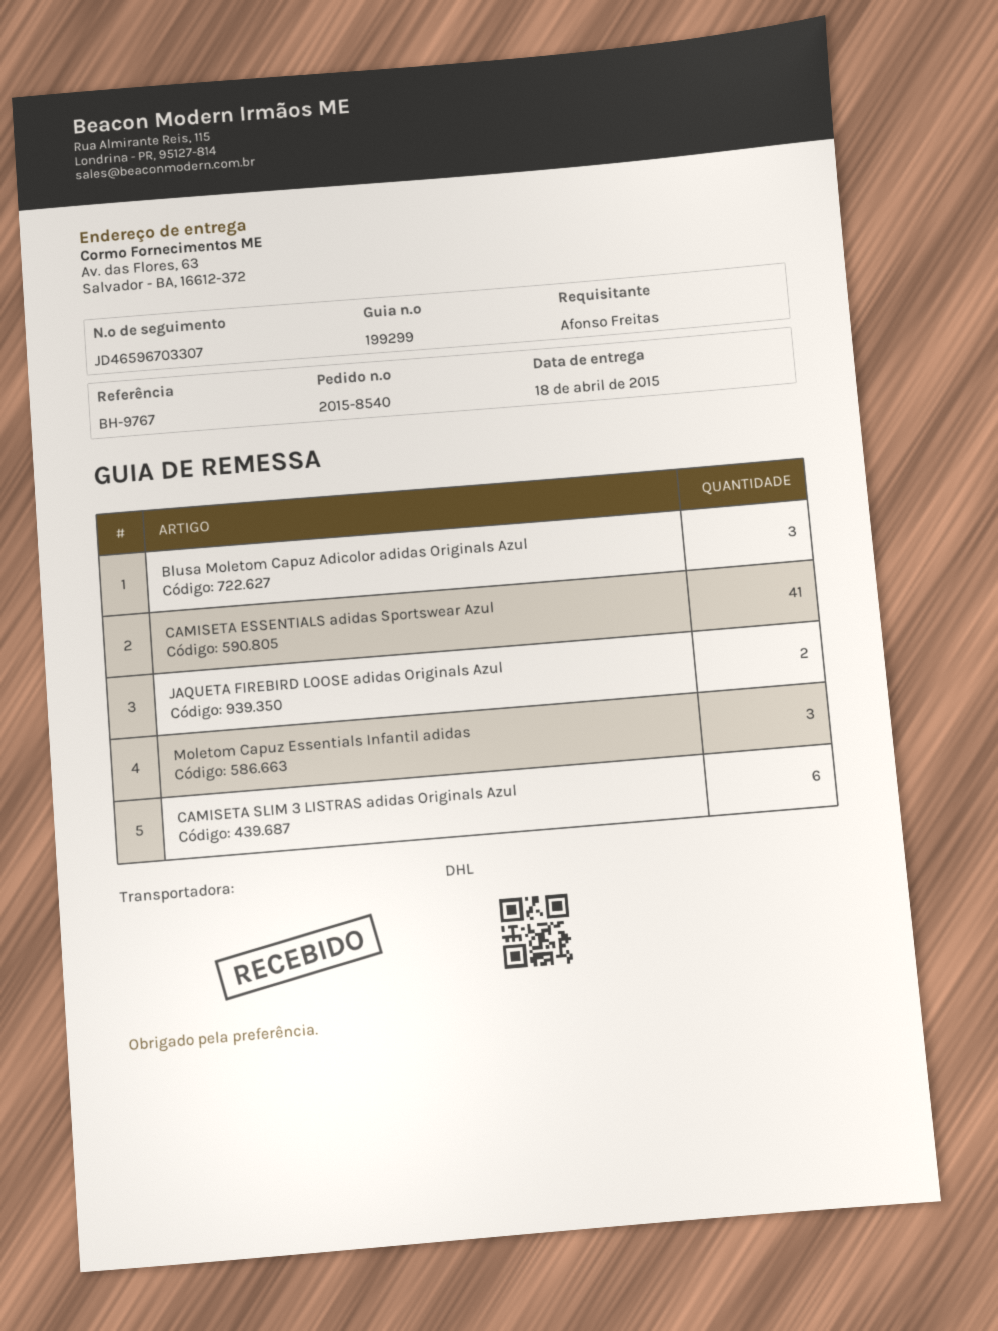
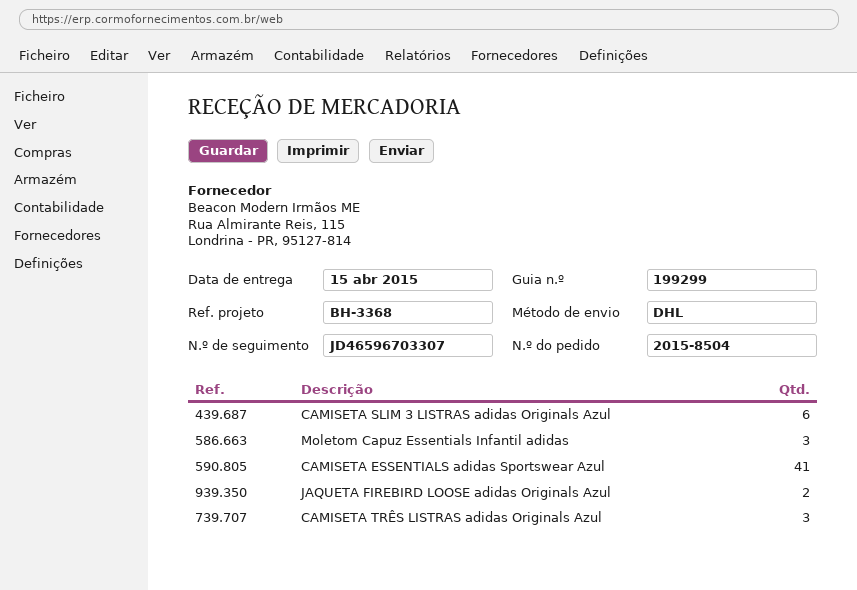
order number: 2015-8540 -> 2015-8504
delivery date: 2015-04-18 -> 2015-04-15
reference: BH-9767 -> BH-3368
Blusa Moletom Capuz Adicolor adidas Originals Azul: 3 -> none
CAMISETA TRÊS LISTRAS adidas Originals Azul: none -> 3

